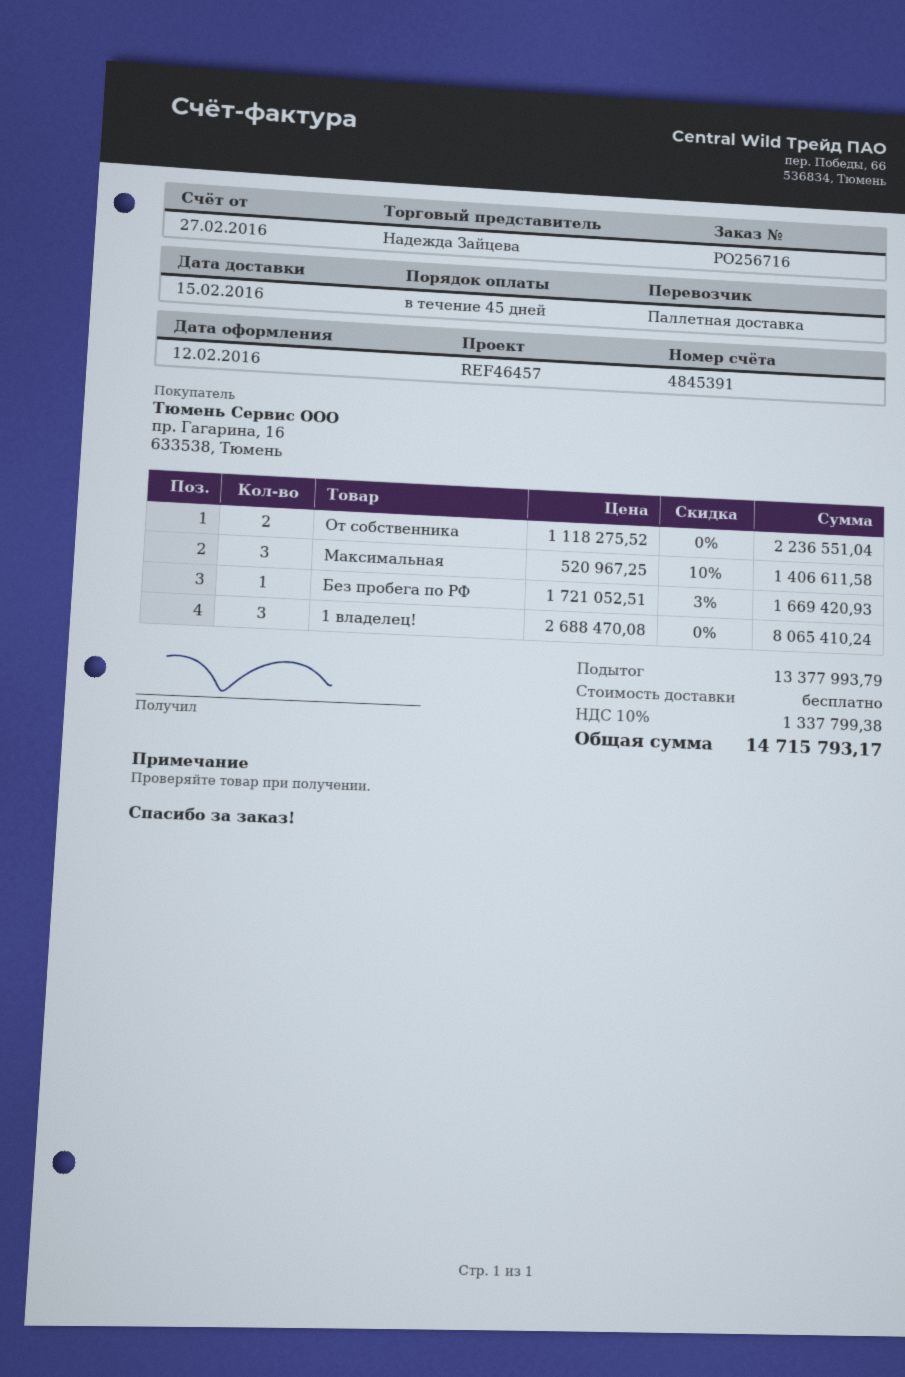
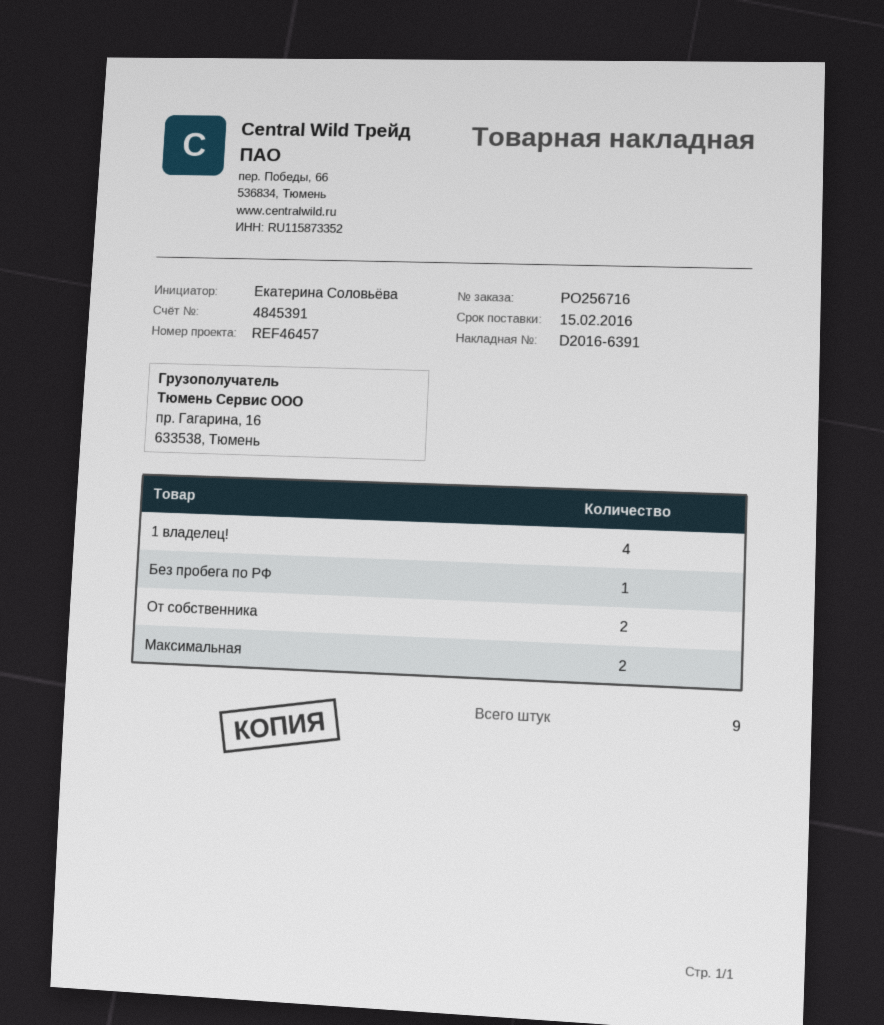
Максимальная: 3 -> 2
1 владелец!: 3 -> 4

